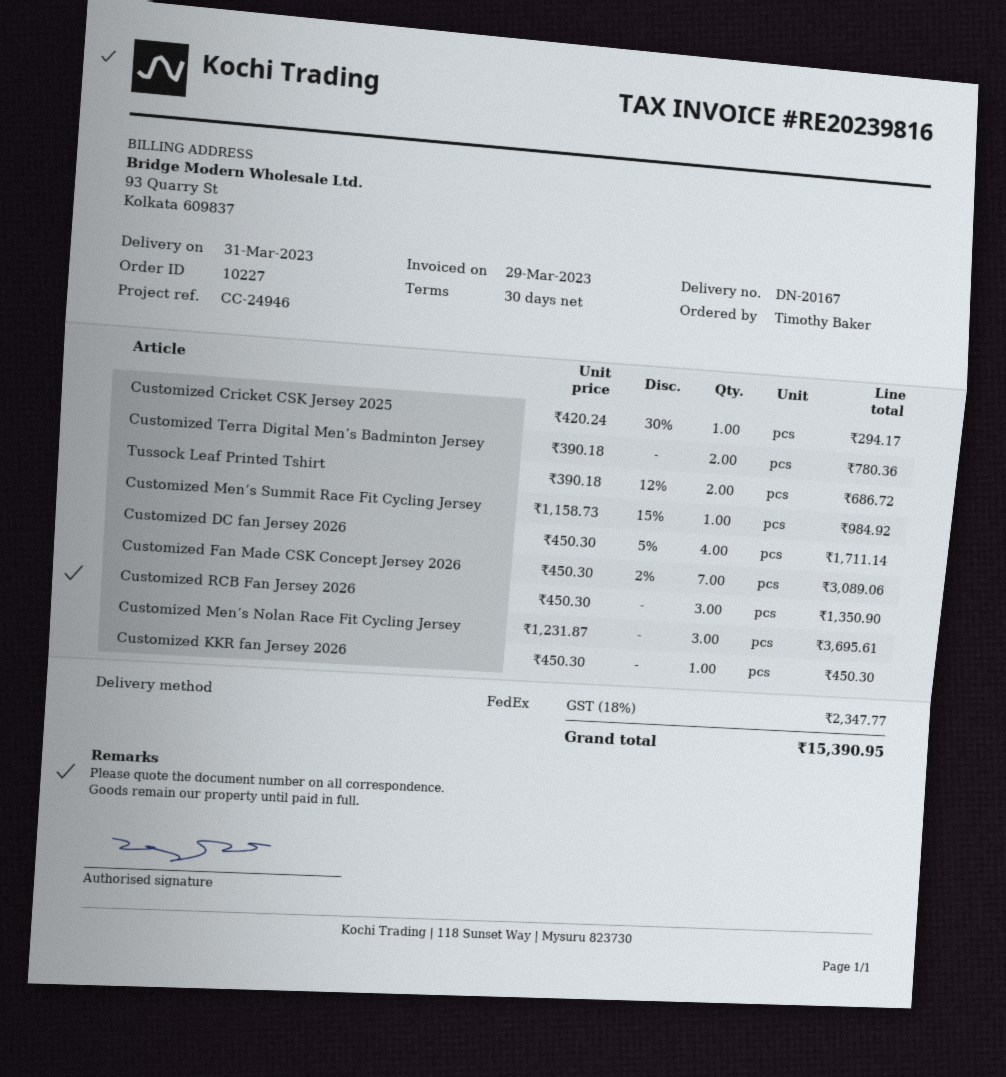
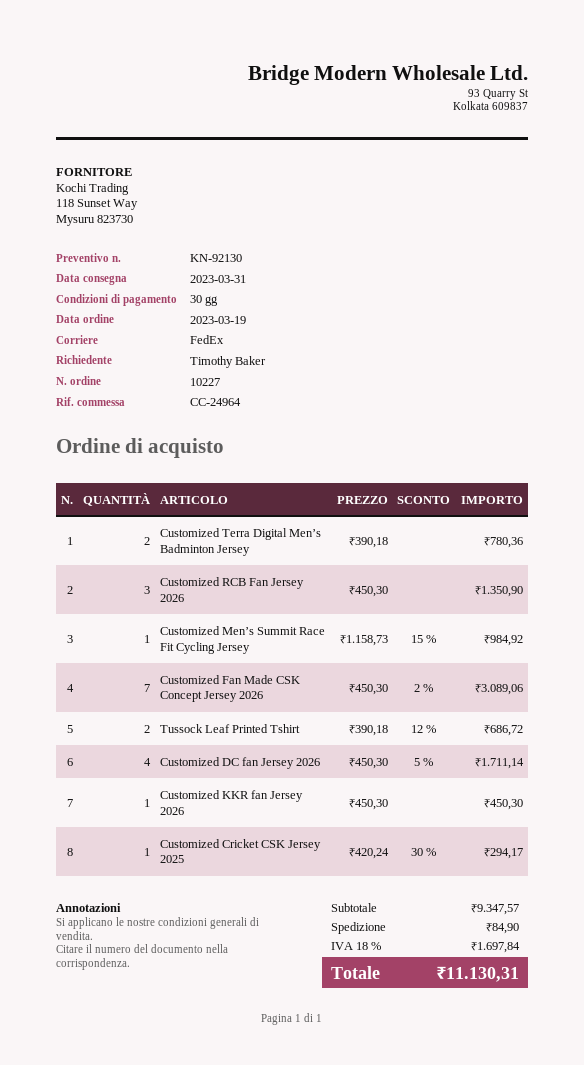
reference: CC-24946 -> CC-24964
Customized Men’s Nolan Race Fit Cycling Jersey: 3 x 1231.87 = 3695.61 -> none
shipping: none -> 84.90
tax: 18% = 2347.77 -> 18% = 1697.84
total: 15390.95 -> 11130.31

